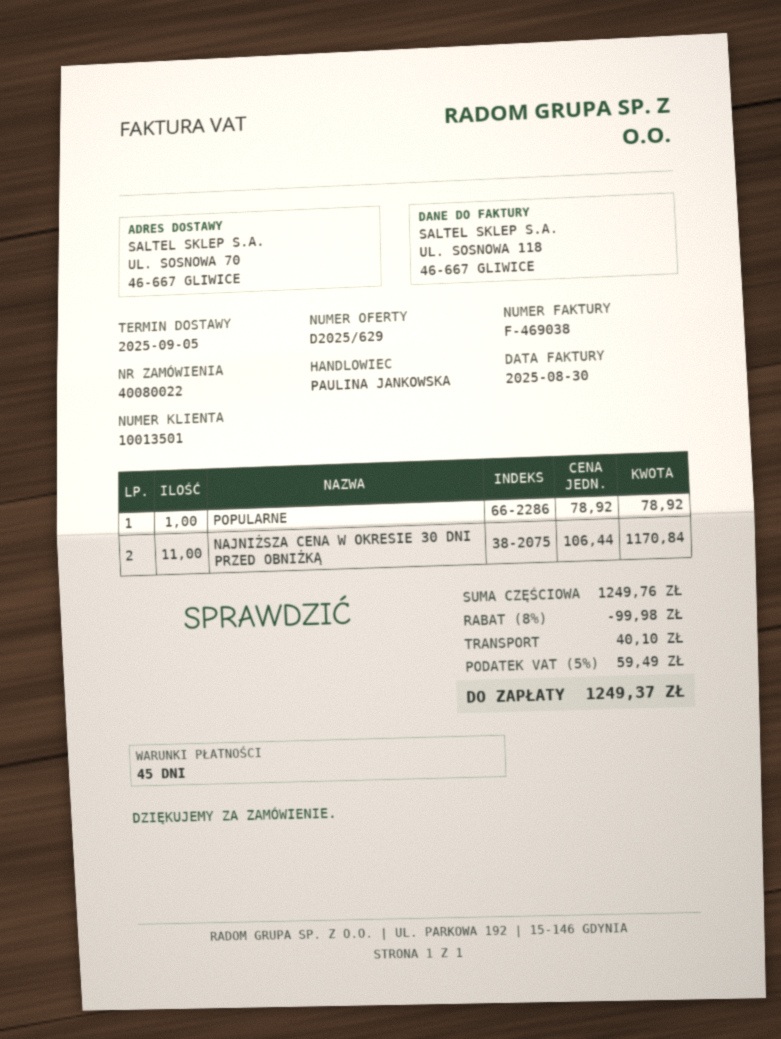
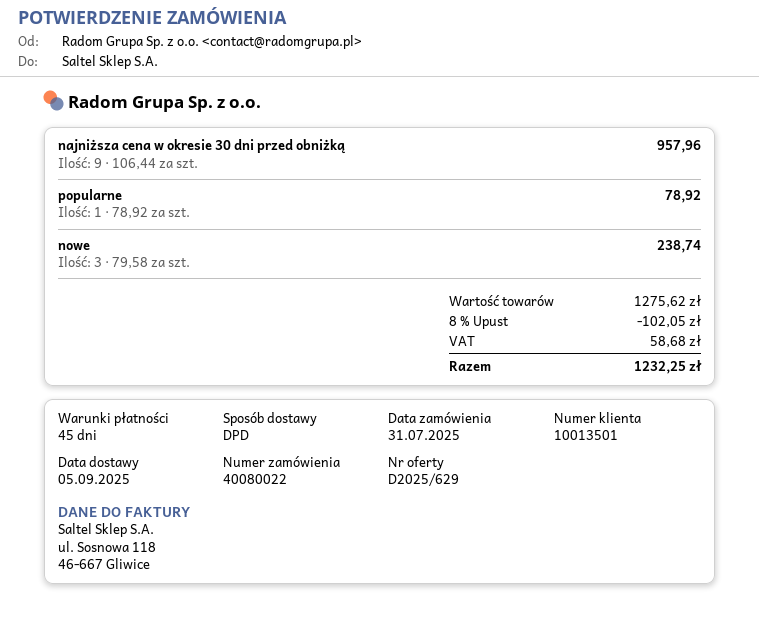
NAJNIŻSZA CENA W OKRESIE 30 DNI PRZED OBNIŻKĄ: 11 x 106.44 = 1170.84 -> 9 x 106.44 = 957.96
nowe: none -> 3 x 79.58 = 238.74
subtotal: 1249.76 -> 1275.62
discount: 8% = 99.98 -> 8% = 102.05
shipping: 40.10 -> none
tax: 59.49 -> 58.68
total: 1249.37 -> 1232.25

